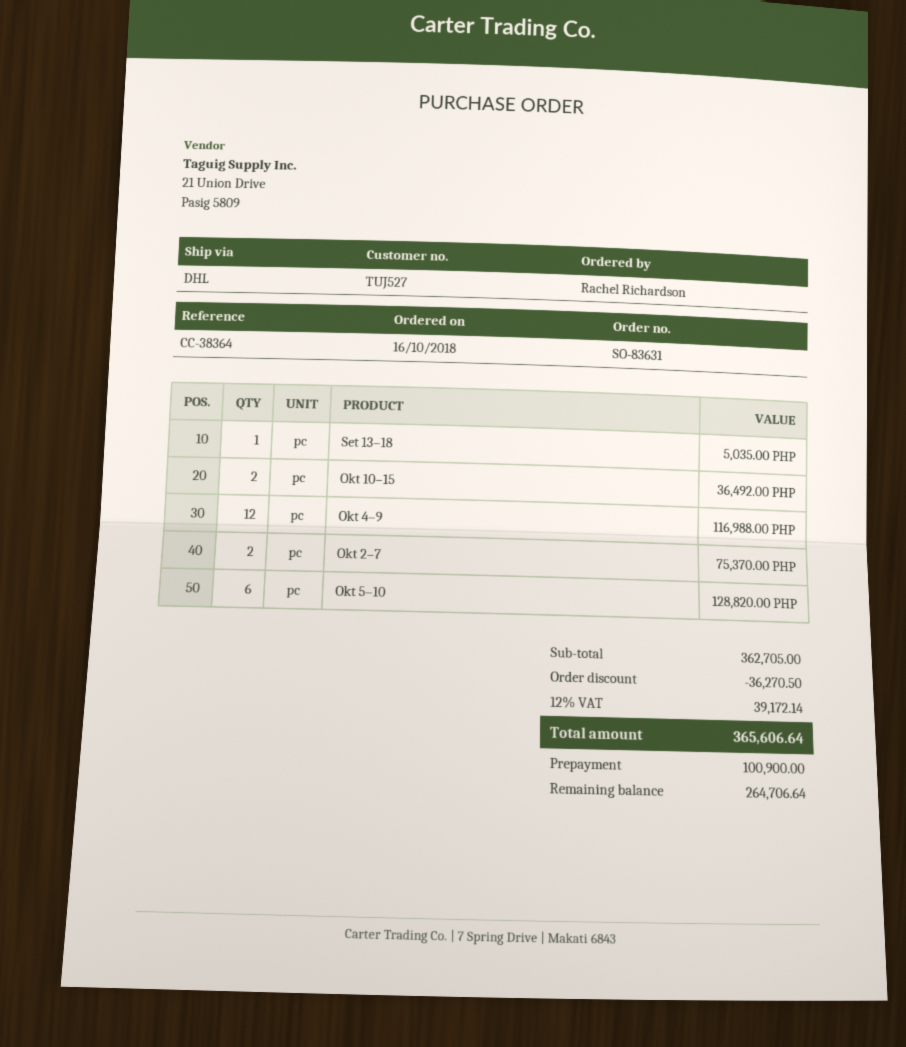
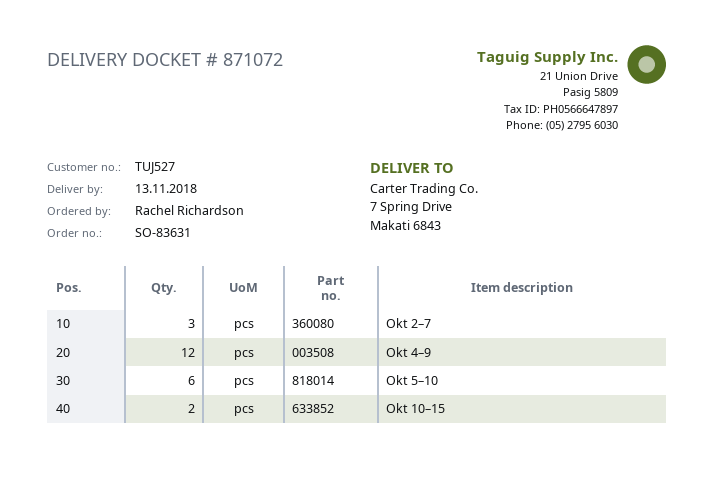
Set 13–18: 1 -> none
Okt 2–7: 2 -> 3

